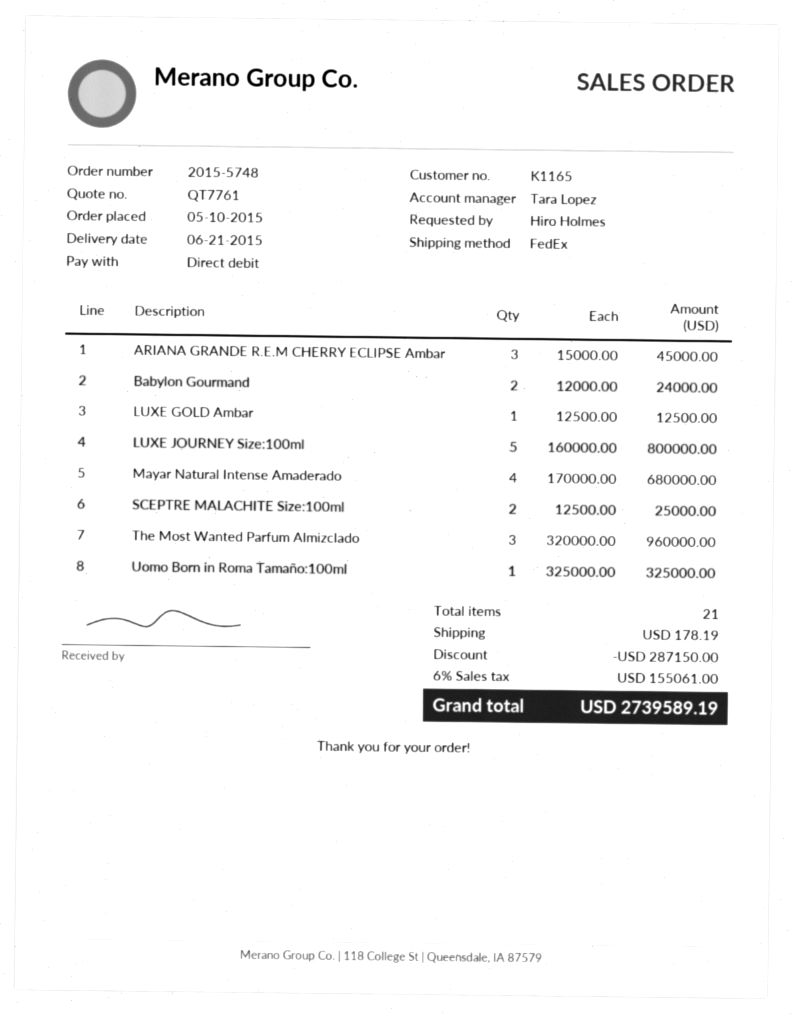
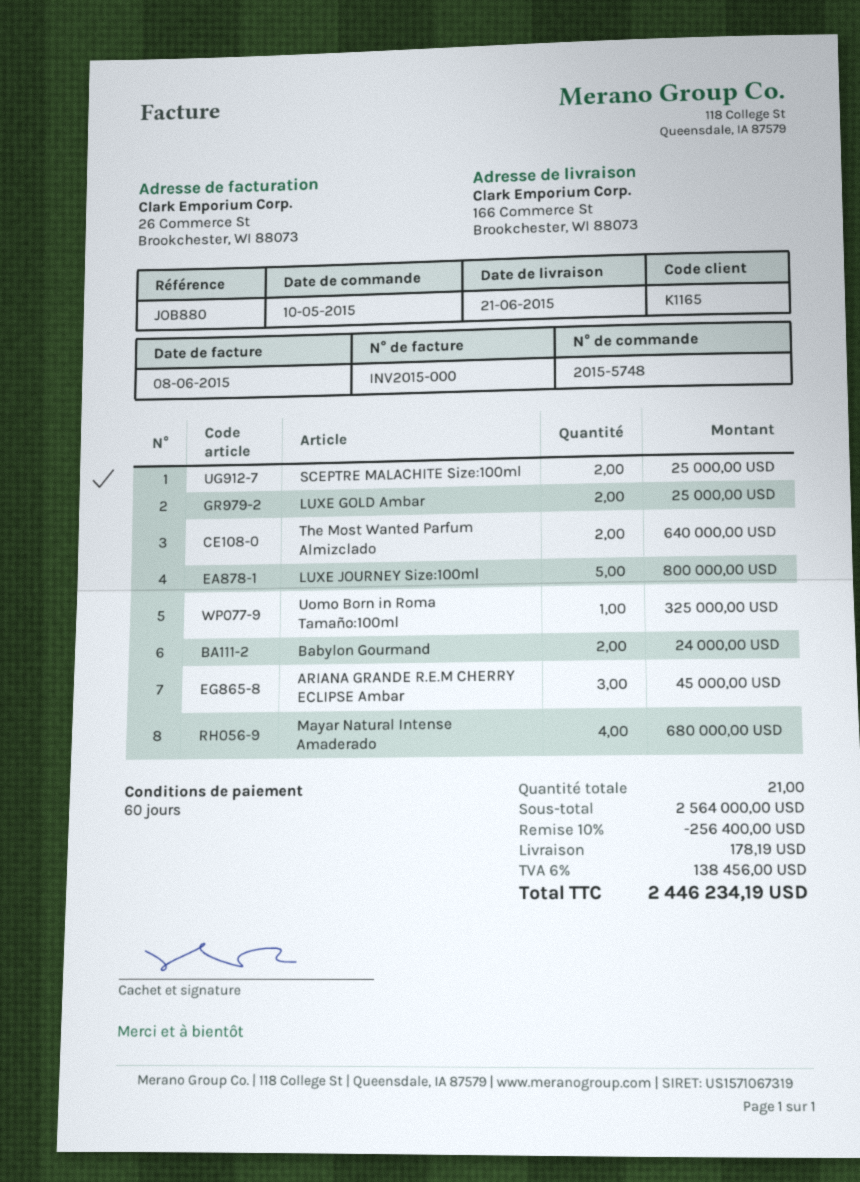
LUXE GOLD Ambar: 1 for 12500.00 -> 2 for 25000.00
The Most Wanted Parfum Almizclado: 3 for 960000.00 -> 2 for 640000.00
discount: 287150.00 -> 256400.00
tax: 6% = 155061.00 -> 6% = 138456.00
total: 2739589.19 -> 2446234.19

